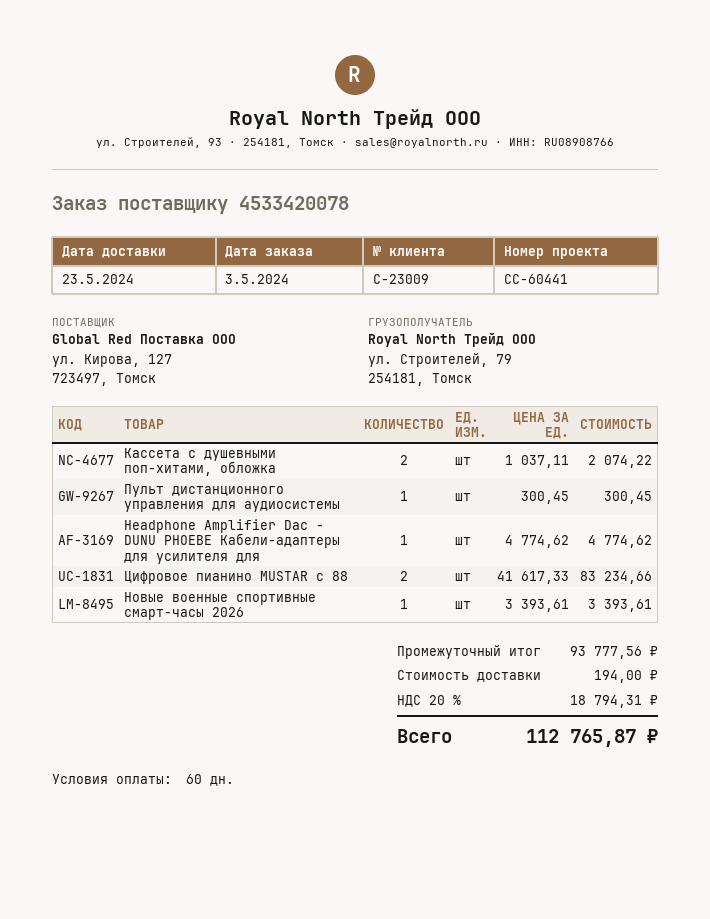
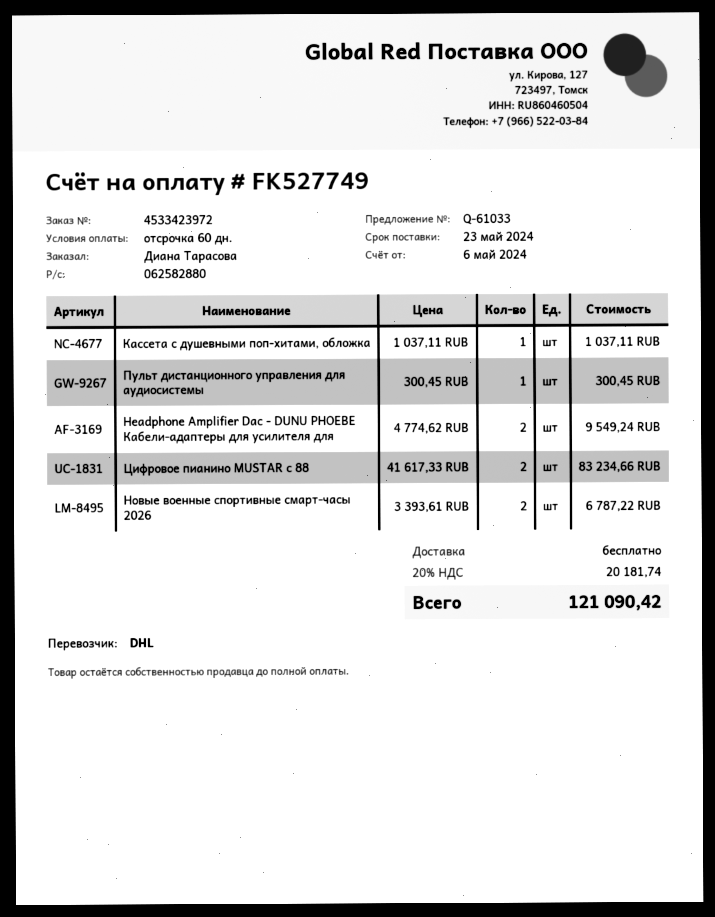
order number: 4533420078 -> 4533423972
Кассета с душевными поп-хитами, обложка: 2 x 1037.11 = 2074.22 -> 1 x 1037.11 = 1037.11
Headphone Amplifier Dac - DUNU PHOEBE Кабели-адаптеры для усилителя для: 1 x 4774.62 = 4774.62 -> 2 x 4774.62 = 9549.24
Новые военные спортивные смарт-часы 2026: 1 x 3393.61 = 3393.61 -> 2 x 3393.61 = 6787.22
shipping: 194.00 -> 0.00
tax: 20% = 18794.31 -> 20% = 20181.74
total: 112765.87 -> 121090.42

